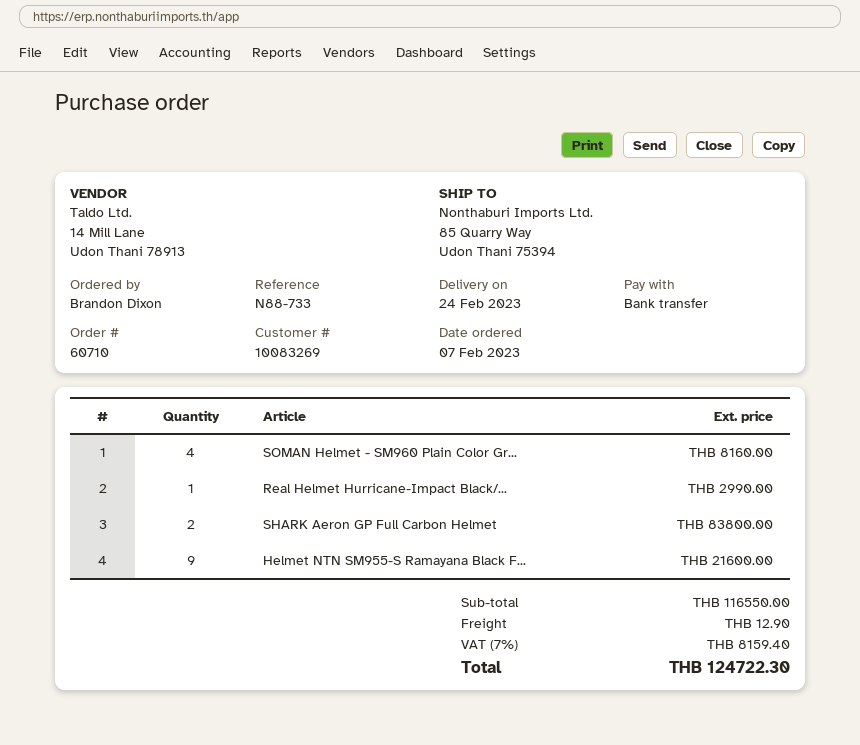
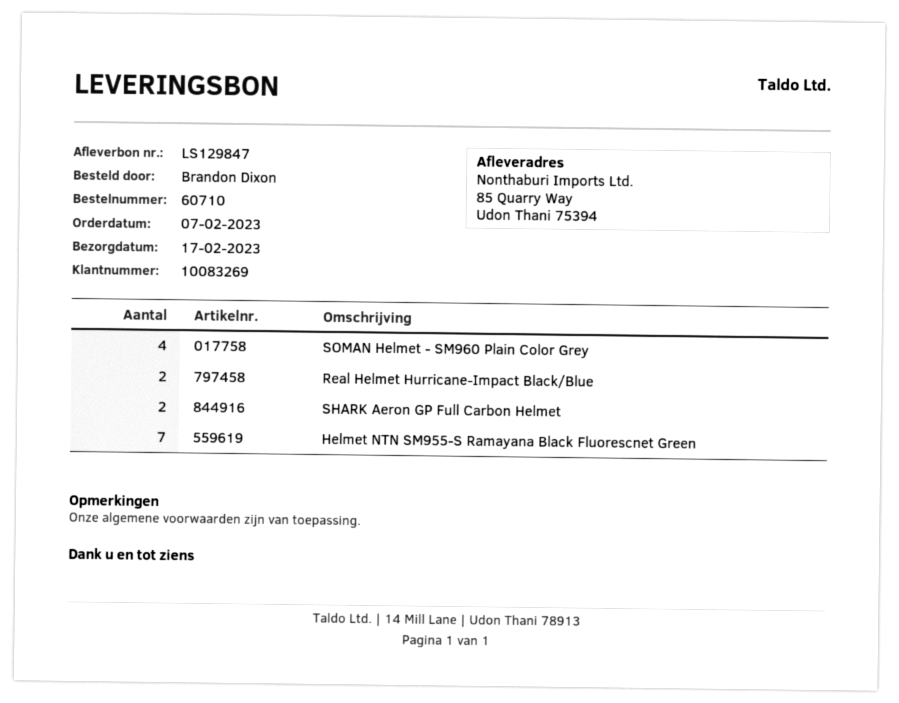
delivery date: 2023-02-24 -> 2023-02-17
Real Helmet Hurricane-Impact Black/...: 1 -> 2
Helmet NTN SM955-S Ramayana Black F...: 9 -> 7

